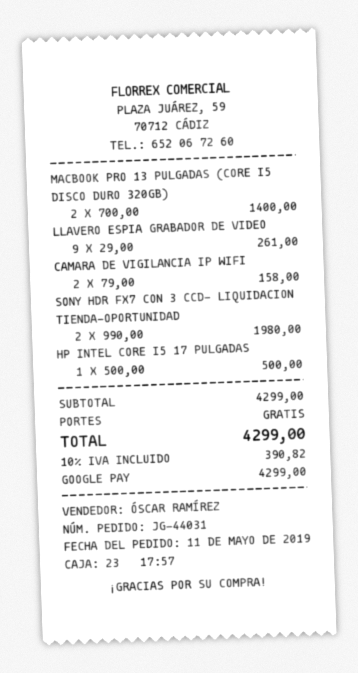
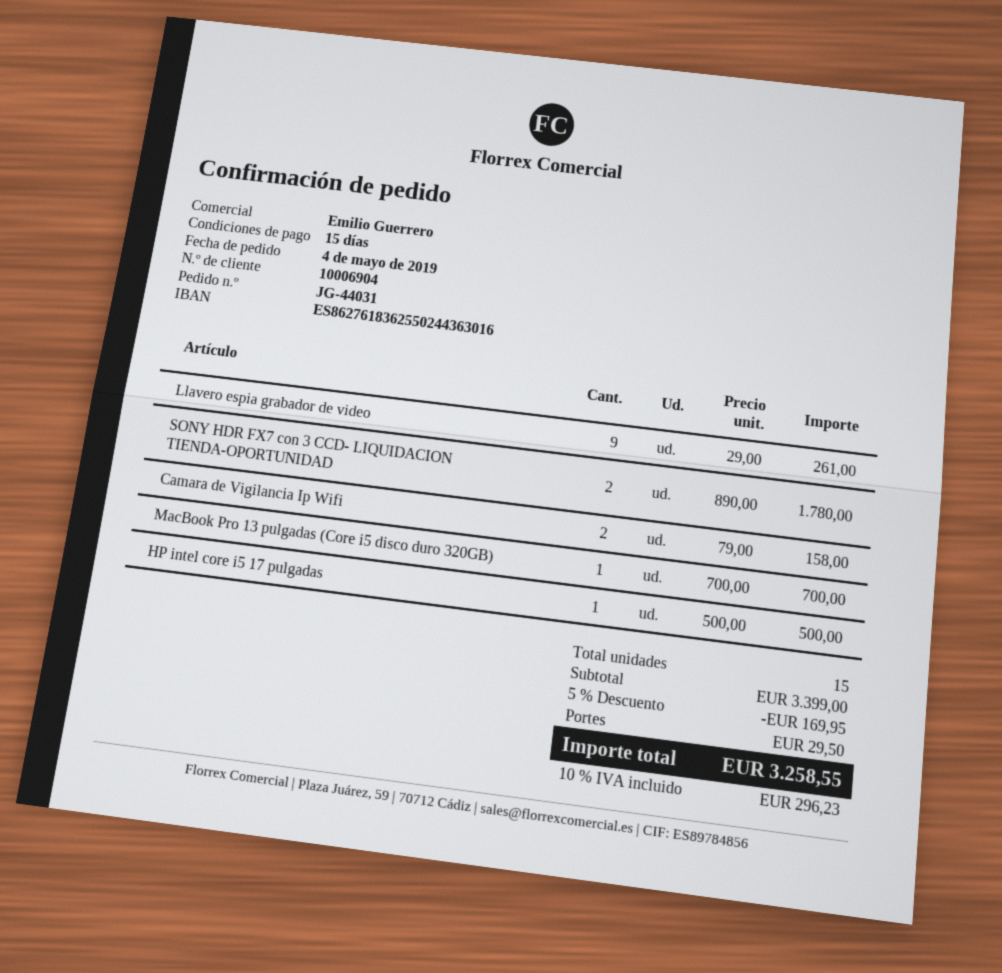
order date: 2019-05-11 -> 2019-05-04
sales rep: ÓSCAR RAMÍREZ -> Emilio Guerrero
MACBOOK PRO 13 PULGADAS (CORE I5 DISCO DURO 320GB): 2 x 700.00 = 1400.00 -> 1 x 700.00 = 700.00
SONY HDR FX7 CON 3 CCD- LIQUIDACION TIENDA-OPORTUNIDAD: 2 x 990.00 = 1980.00 -> 2 x 890.00 = 1780.00
subtotal: 4299.00 -> 3399.00
discount: none -> 5% = 169.95
shipping: 0.00 -> 29.50
tax: 10% = 390.82 -> 10% = 296.23
total: 4299.00 -> 3258.55

